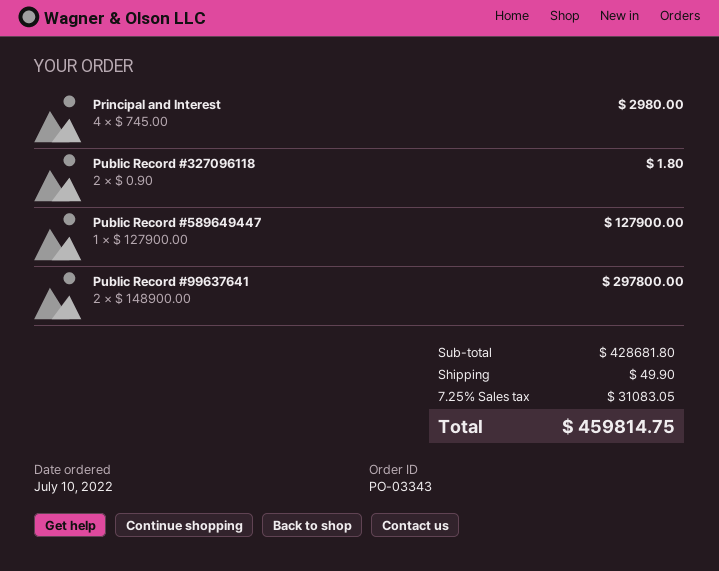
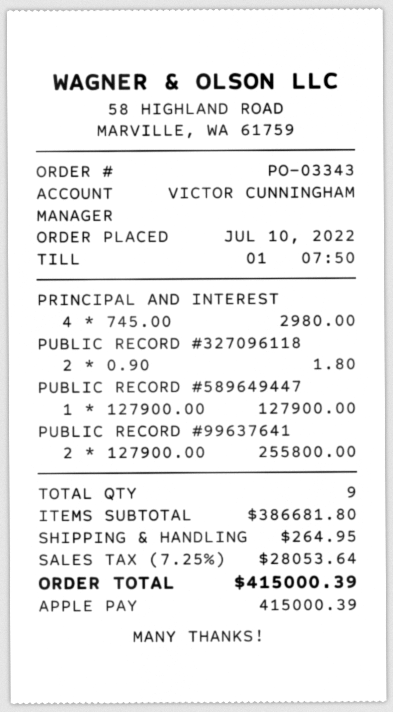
Public Record #99637641: 2 x 148900.00 = 297800.00 -> 2 x 127900.00 = 255800.00
subtotal: 428681.80 -> 386681.80
shipping: 49.90 -> 264.95
tax: 7.25% = 31083.05 -> 7.25% = 28053.64
total: 459814.75 -> 415000.39

